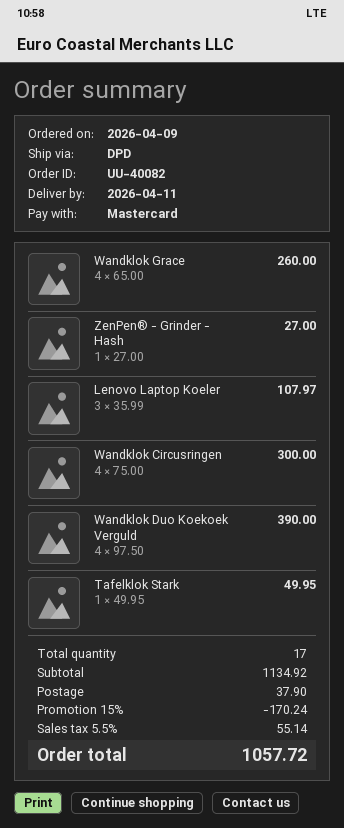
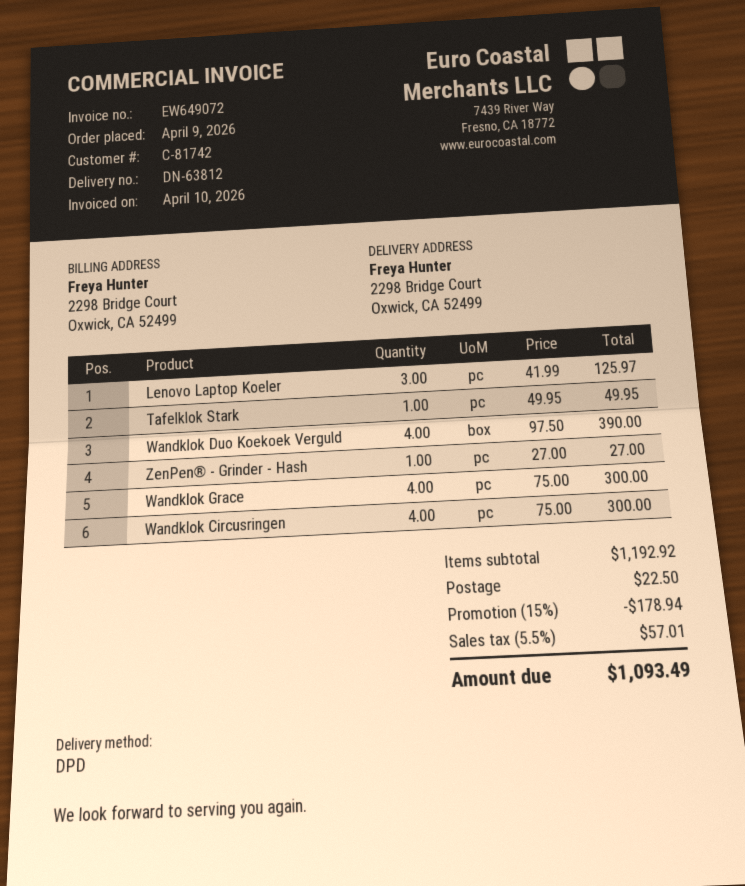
Wandklok Grace: 4 x 65.00 = 260.00 -> 4 x 75.00 = 300.00
Lenovo Laptop Koeler: 3 x 35.99 = 107.97 -> 3 x 41.99 = 125.97
subtotal: 1134.92 -> 1192.92
discount: 15% = 170.24 -> 15% = 178.94
shipping: 37.90 -> 22.50
tax: 5.5% = 55.14 -> 5.5% = 57.01
total: 1057.72 -> 1093.49

